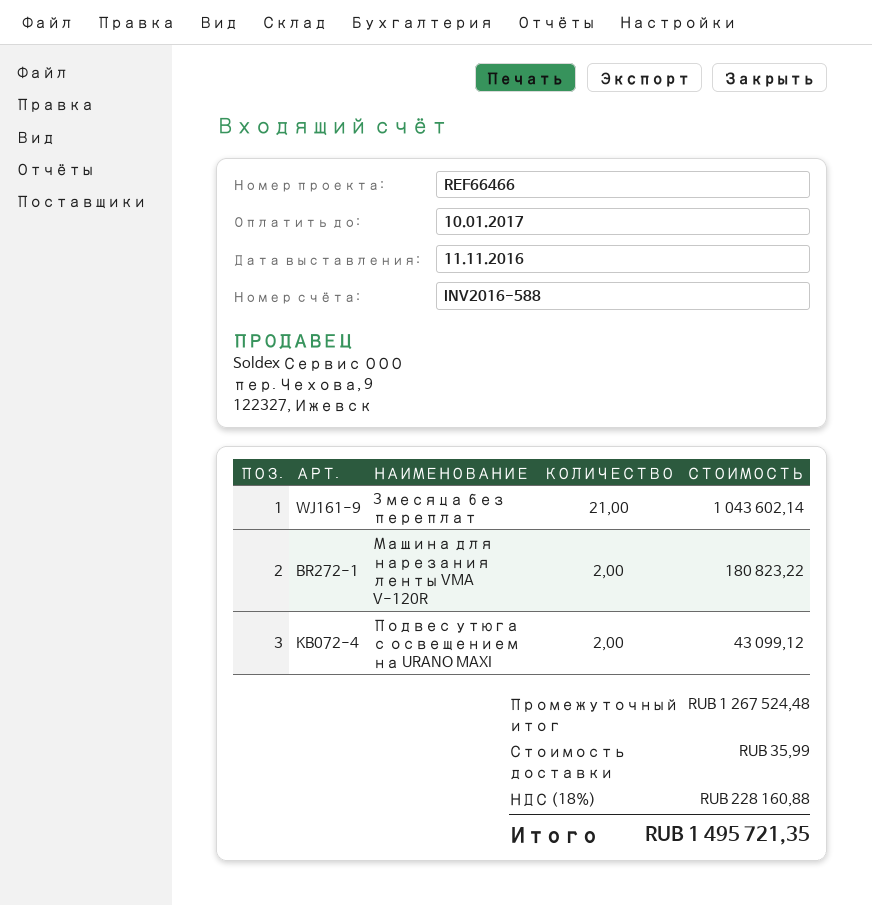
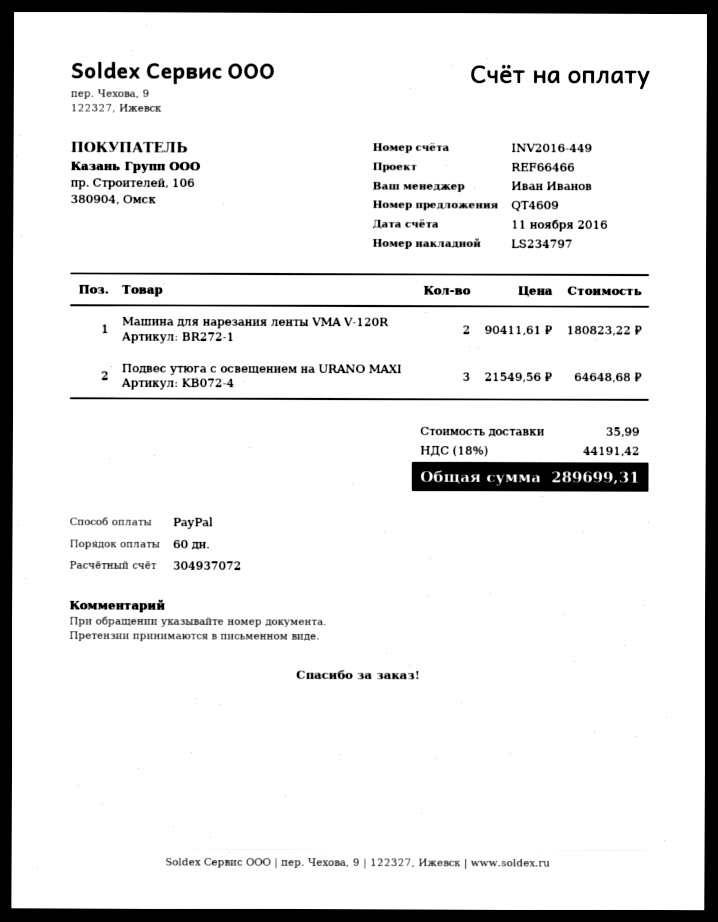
invoice number: INV2016-588 -> INV2016-449
3 месяца без переплат: 21 for 1043602.14 -> none
Подвес утюга с освещением на URANO MAXI: 2 for 43099.12 -> 3 for 64648.68
tax: 18% = 228160.88 -> 18% = 44191.42
total: 1495721.35 -> 289699.31

